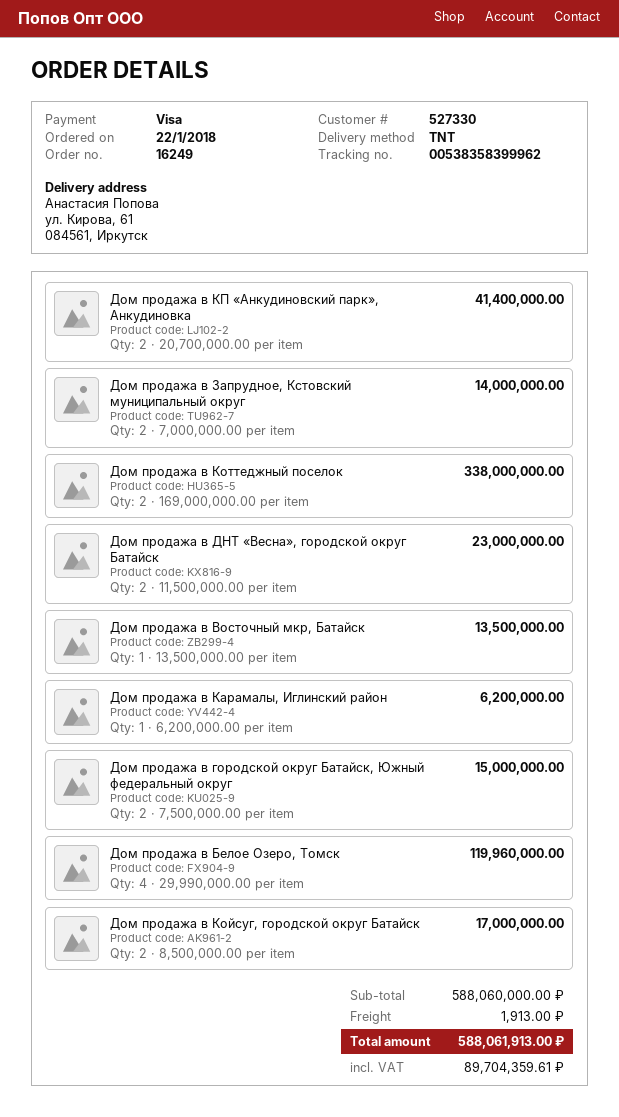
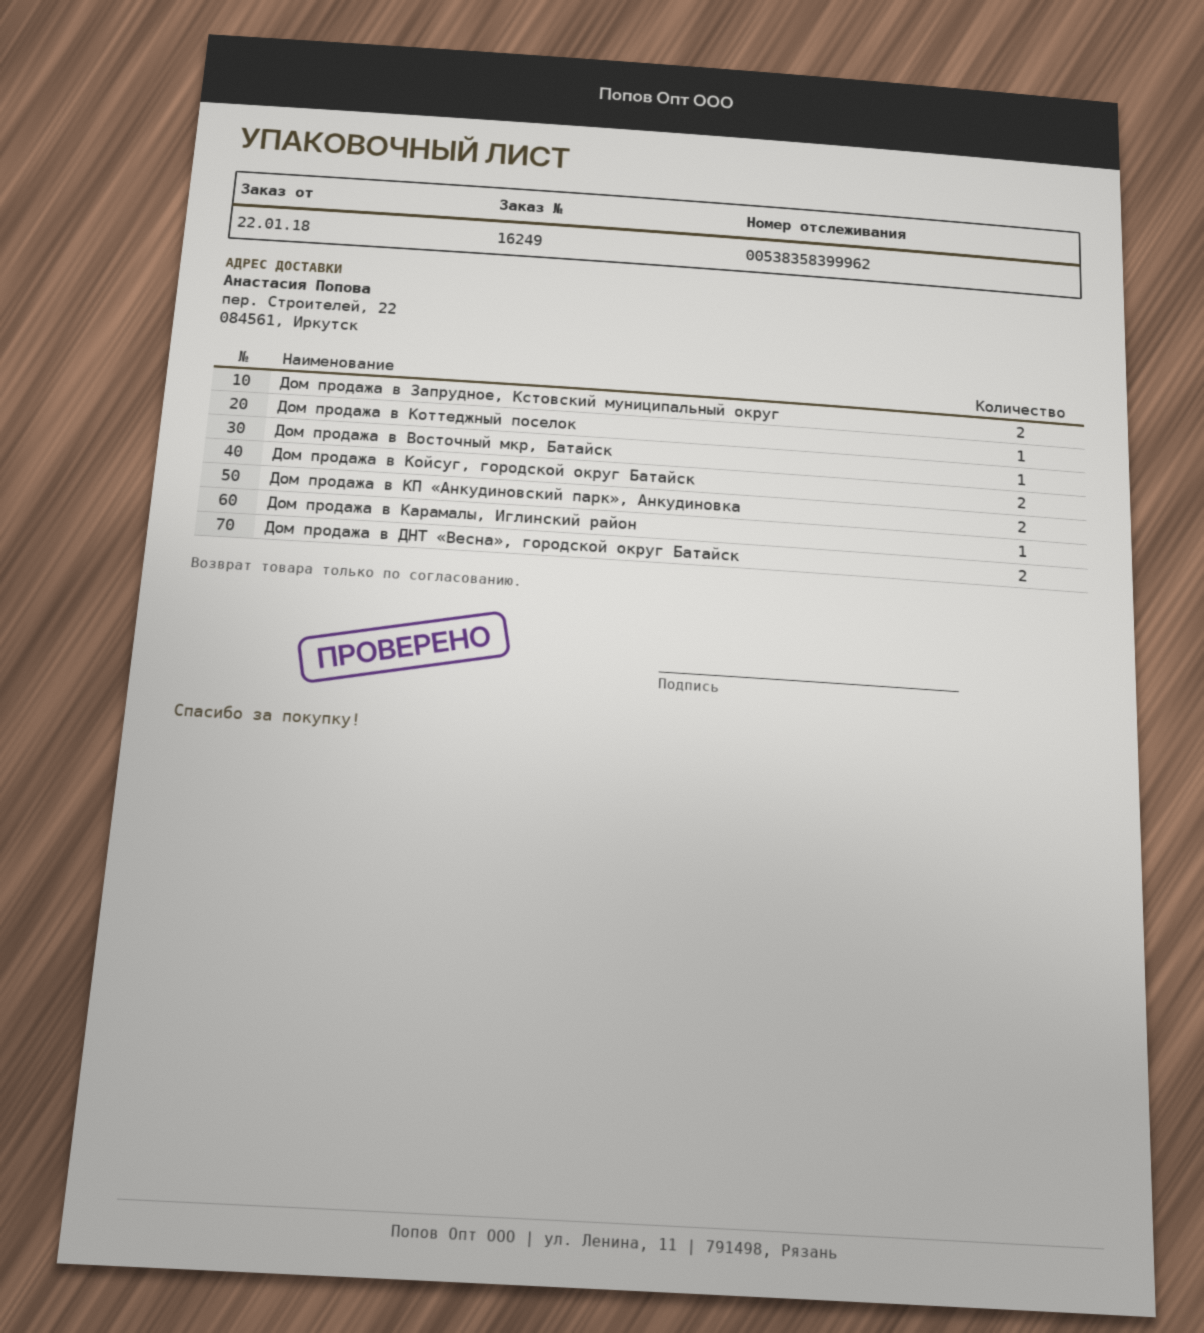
ship to: ул. Кирова, 61, 084561, Иркутск -> пер. Строителей, 22, 084561, Иркутск
Дом продажа в Коттеджный поселок: 2 -> 1
Дом продажа в городской округ Батайск, Южный федеральный округ: 2 -> none
Дом продажа в Белое Озеро, Томск: 4 -> none

